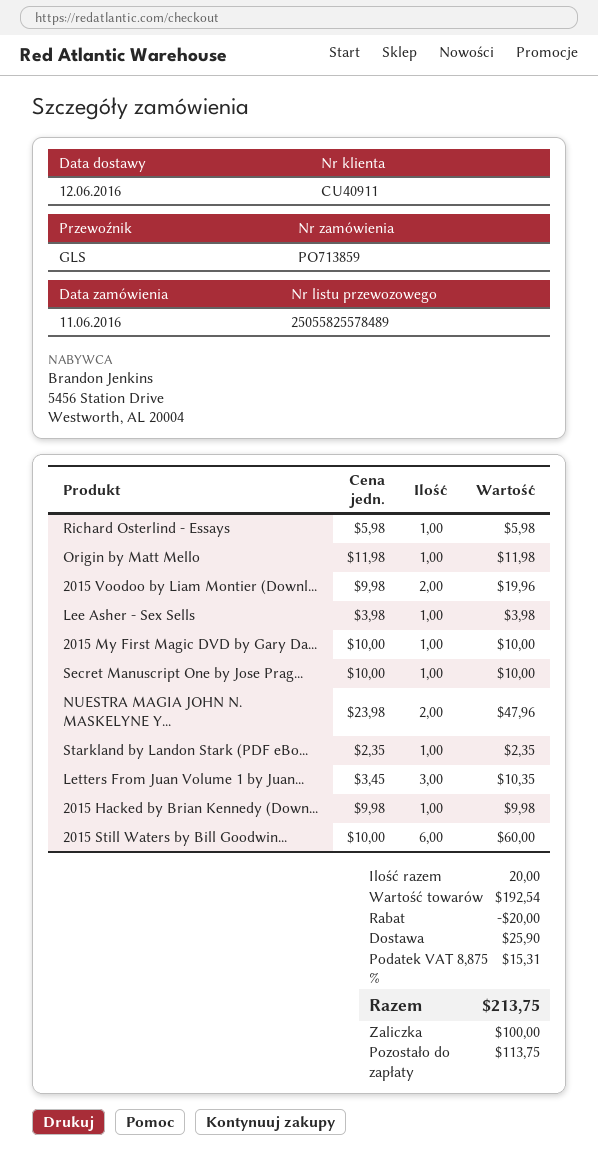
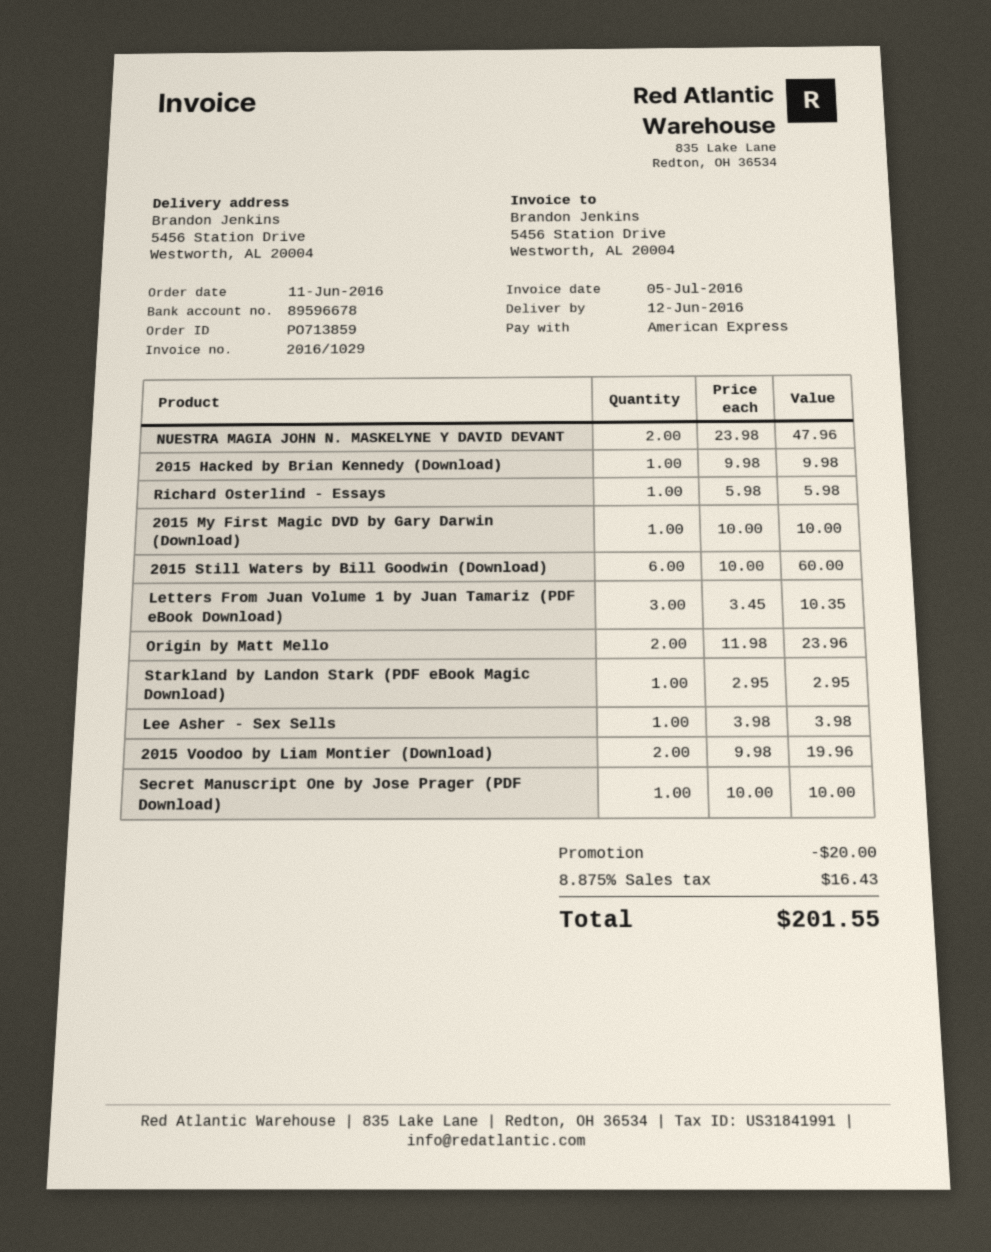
Origin by Matt Mello: 1 x 11.98 = 11.98 -> 2 x 11.98 = 23.96
Starkland by Landon Stark (PDF eBo...: 1 x 2.35 = 2.35 -> 1 x 2.95 = 2.95
shipping: 25.90 -> none
tax: 8.875% = 15.31 -> 8.875% = 16.43
total: 213.75 -> 201.55

